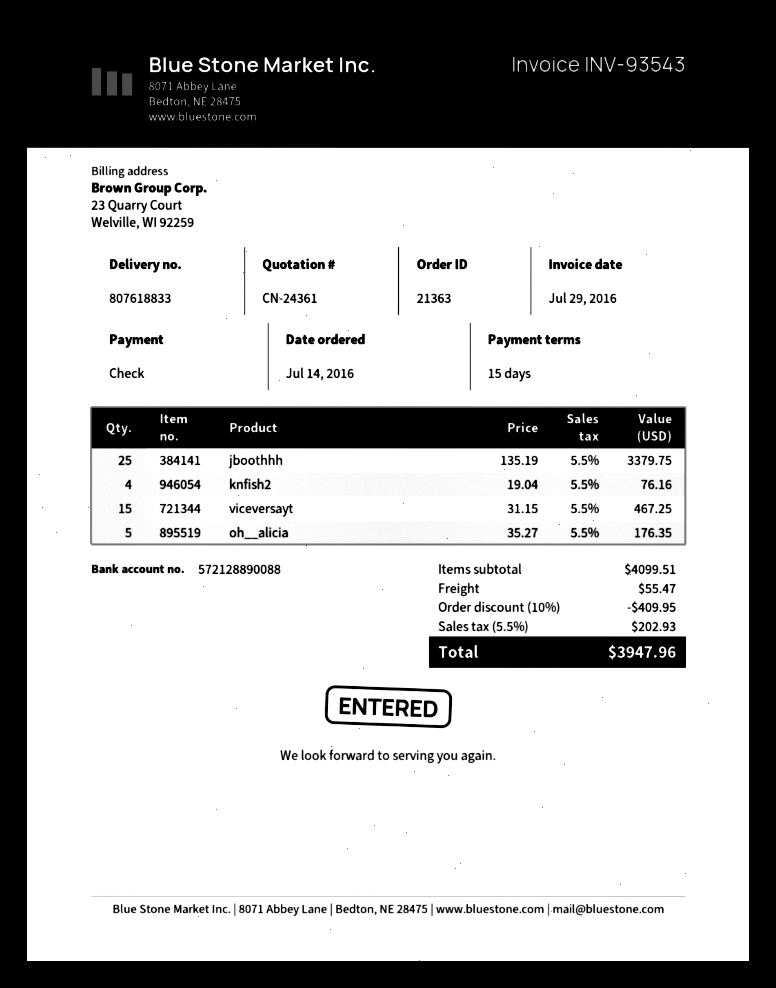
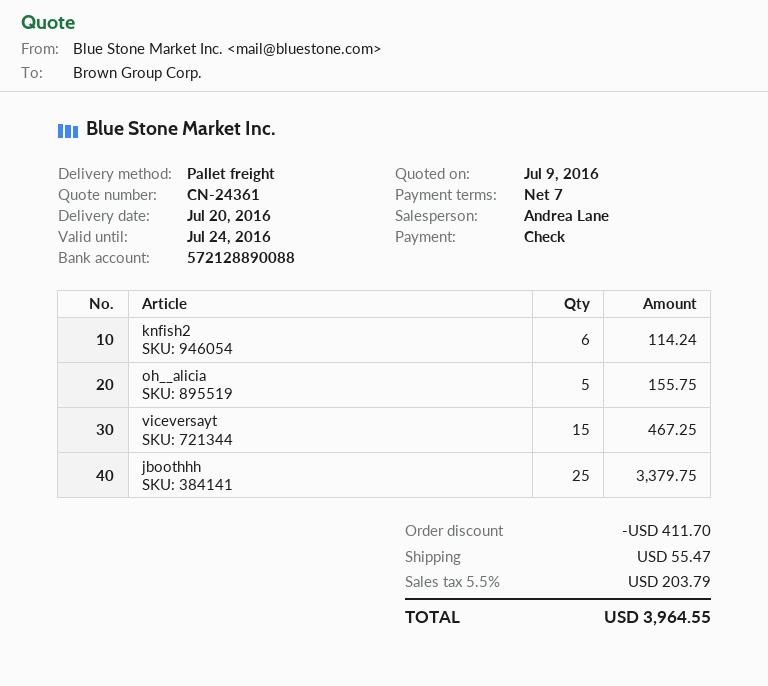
payment terms: 15 days -> 7 days
knfish2: 4 for 76.16 -> 6 for 114.24
oh__alicia: 5 for 176.35 -> 5 for 155.75
discount: 409.95 -> 411.70
tax: 5.5% = 202.93 -> 5.5% = 203.79
total: 3947.96 -> 3964.55

